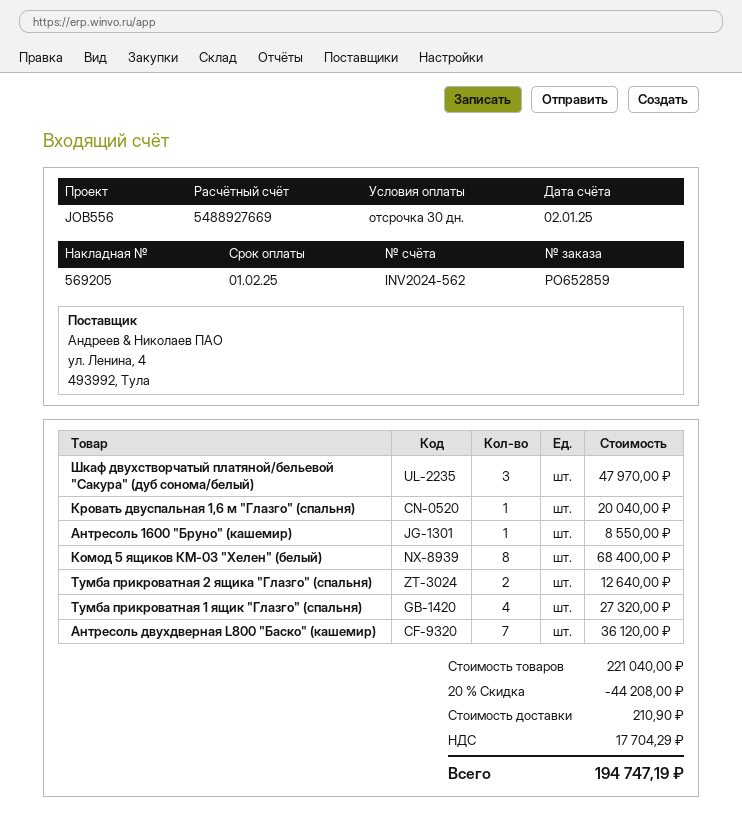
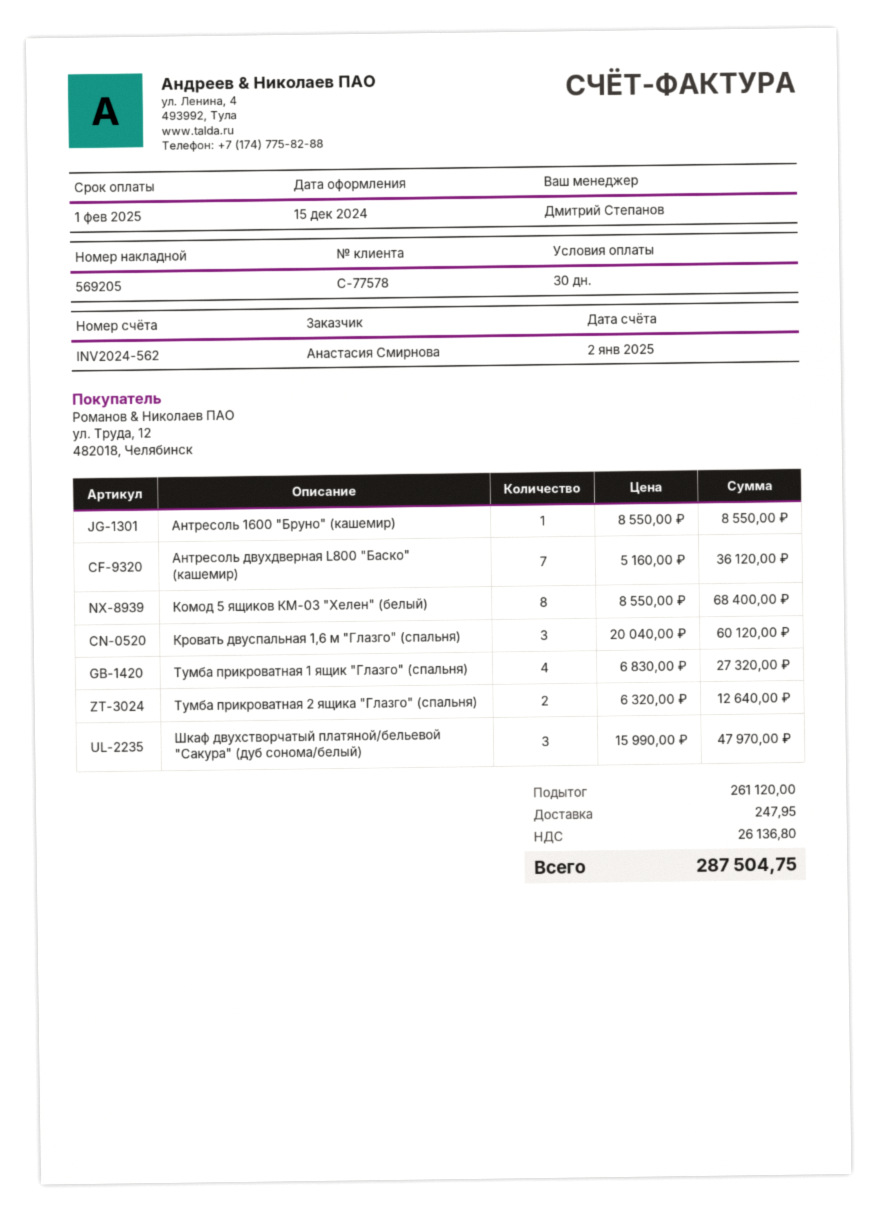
Кровать двуспальная 1,6 м "Глазго" (спальня): 1 for 20040.00 -> 3 for 60120.00
subtotal: 221040.00 -> 261120.00
discount: 20% = 44208.00 -> none
shipping: 210.90 -> 247.95
tax: 17704.29 -> 26136.80
total: 194747.19 -> 287504.75

